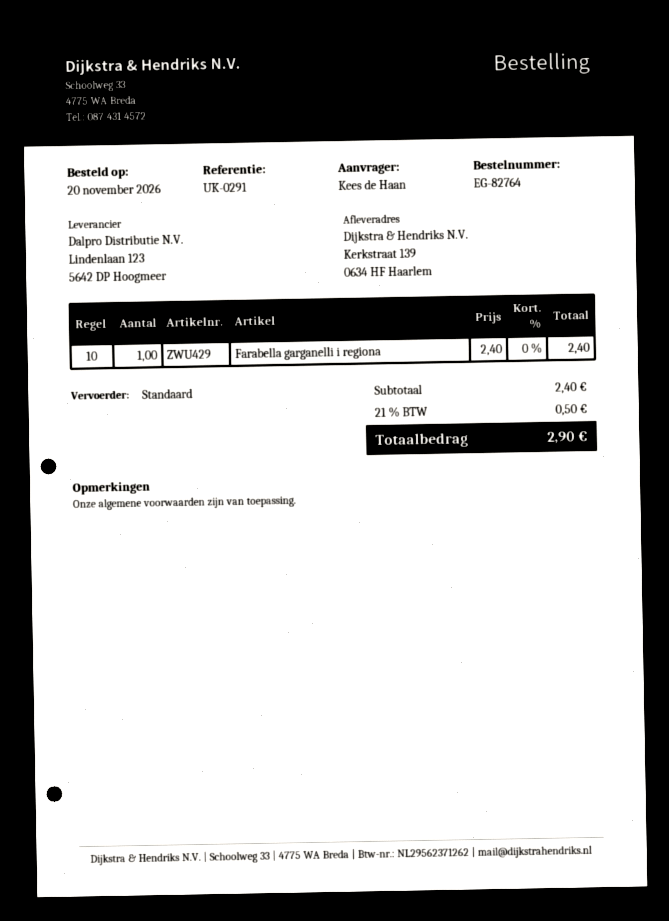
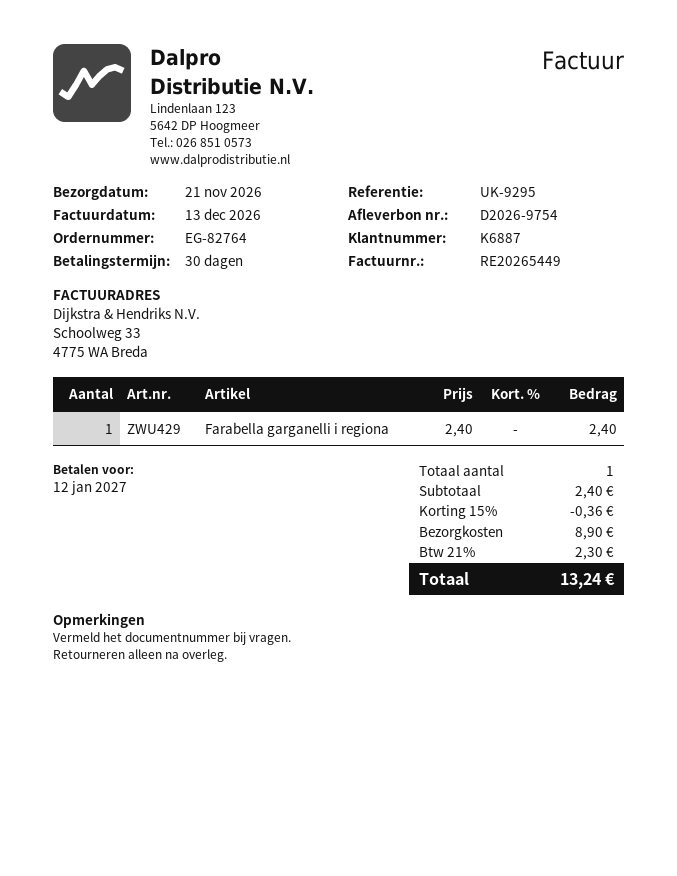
reference: UK-0291 -> UK-9295
discount: none -> 15% = 0.36
shipping: none -> 8.90
tax: 21% = 0.50 -> 21% = 2.30
total: 2.90 -> 13.24

